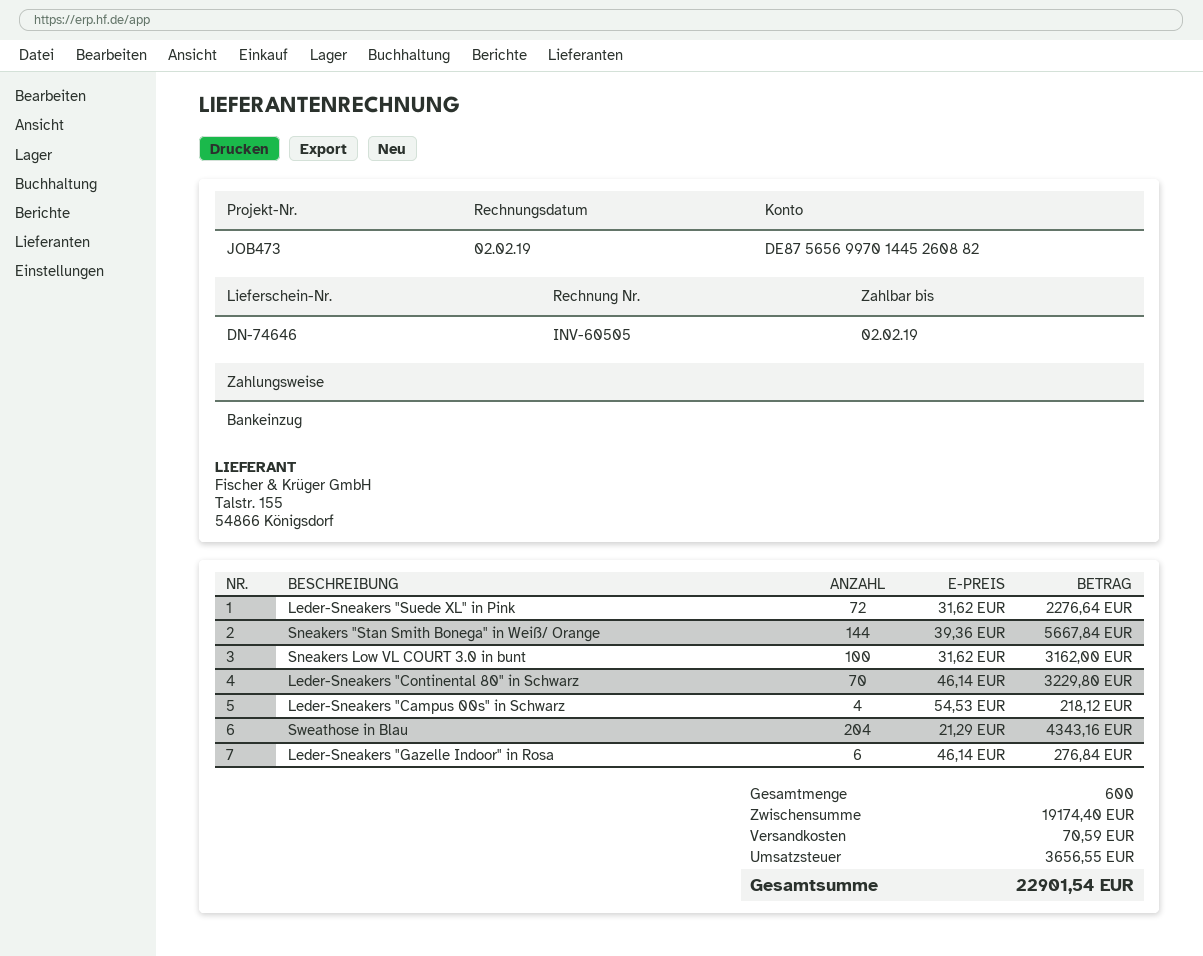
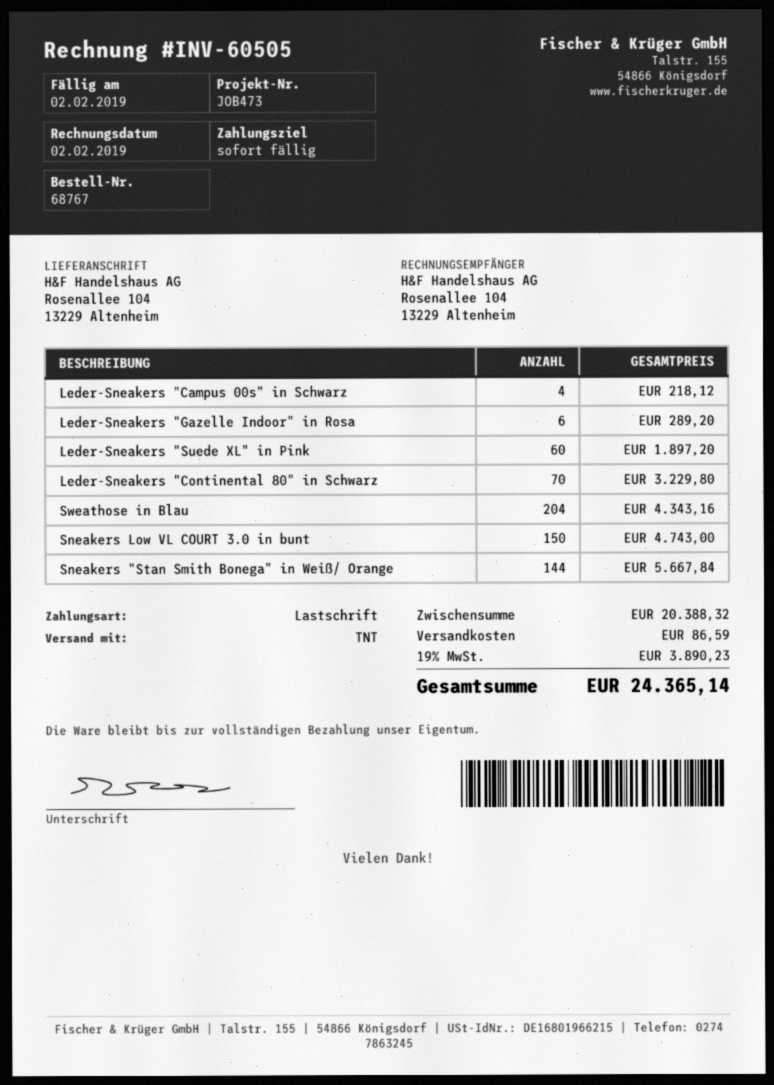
Leder-Sneakers "Suede XL" in Pink: 72 for 2276.64 -> 60 for 1897.20
Sneakers Low VL COURT 3.0 in bunt: 100 for 3162.00 -> 150 for 4743.00
Leder-Sneakers "Gazelle Indoor" in Rosa: 6 for 276.84 -> 6 for 289.20
subtotal: 19174.40 -> 20388.32
shipping: 70.59 -> 86.59
tax: 3656.55 -> 3890.23
total: 22901.54 -> 24365.14

